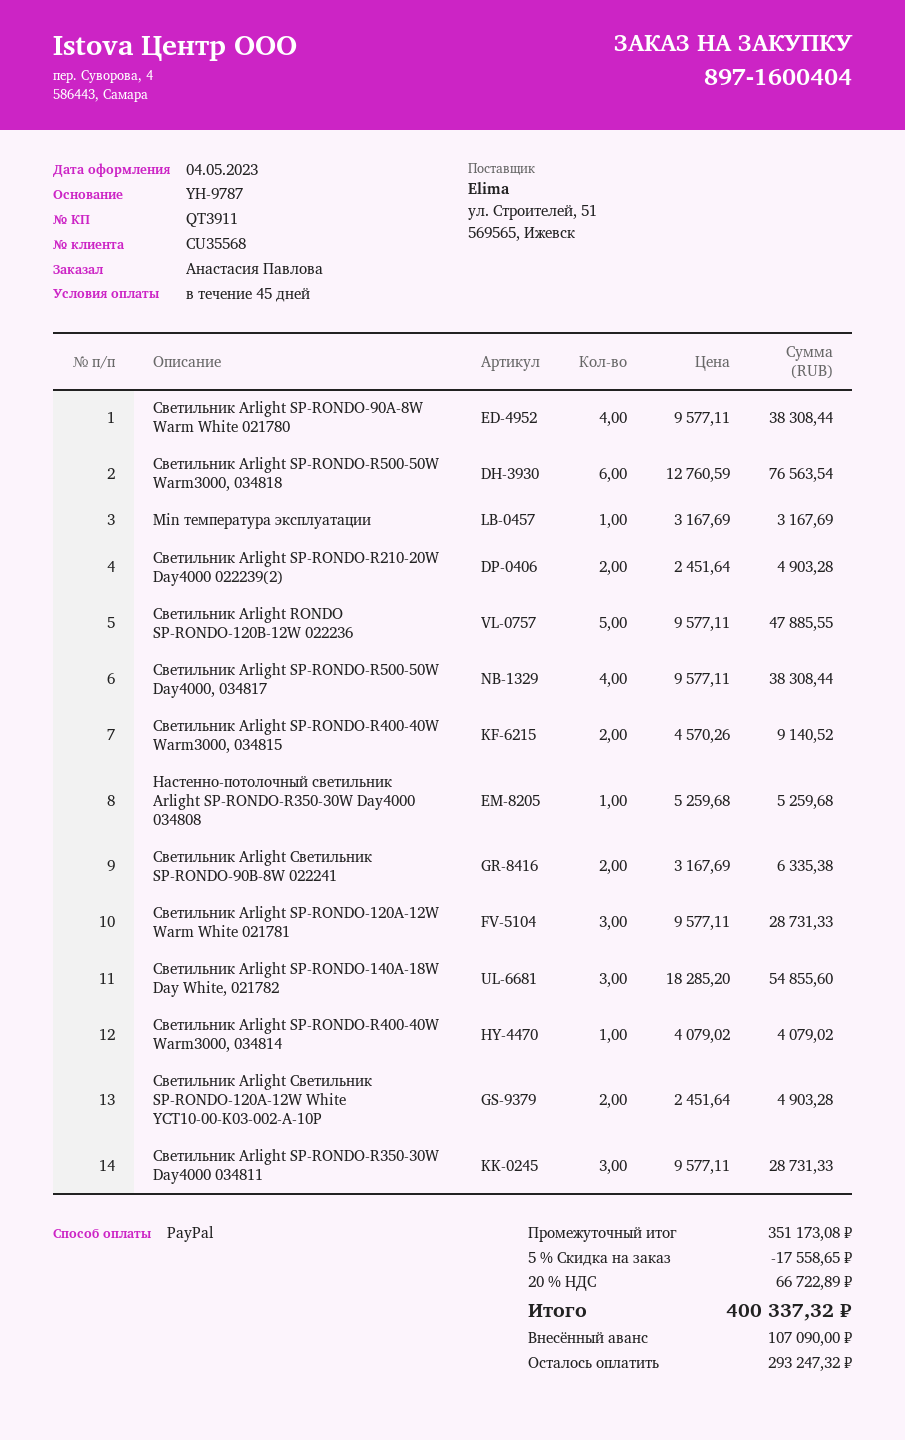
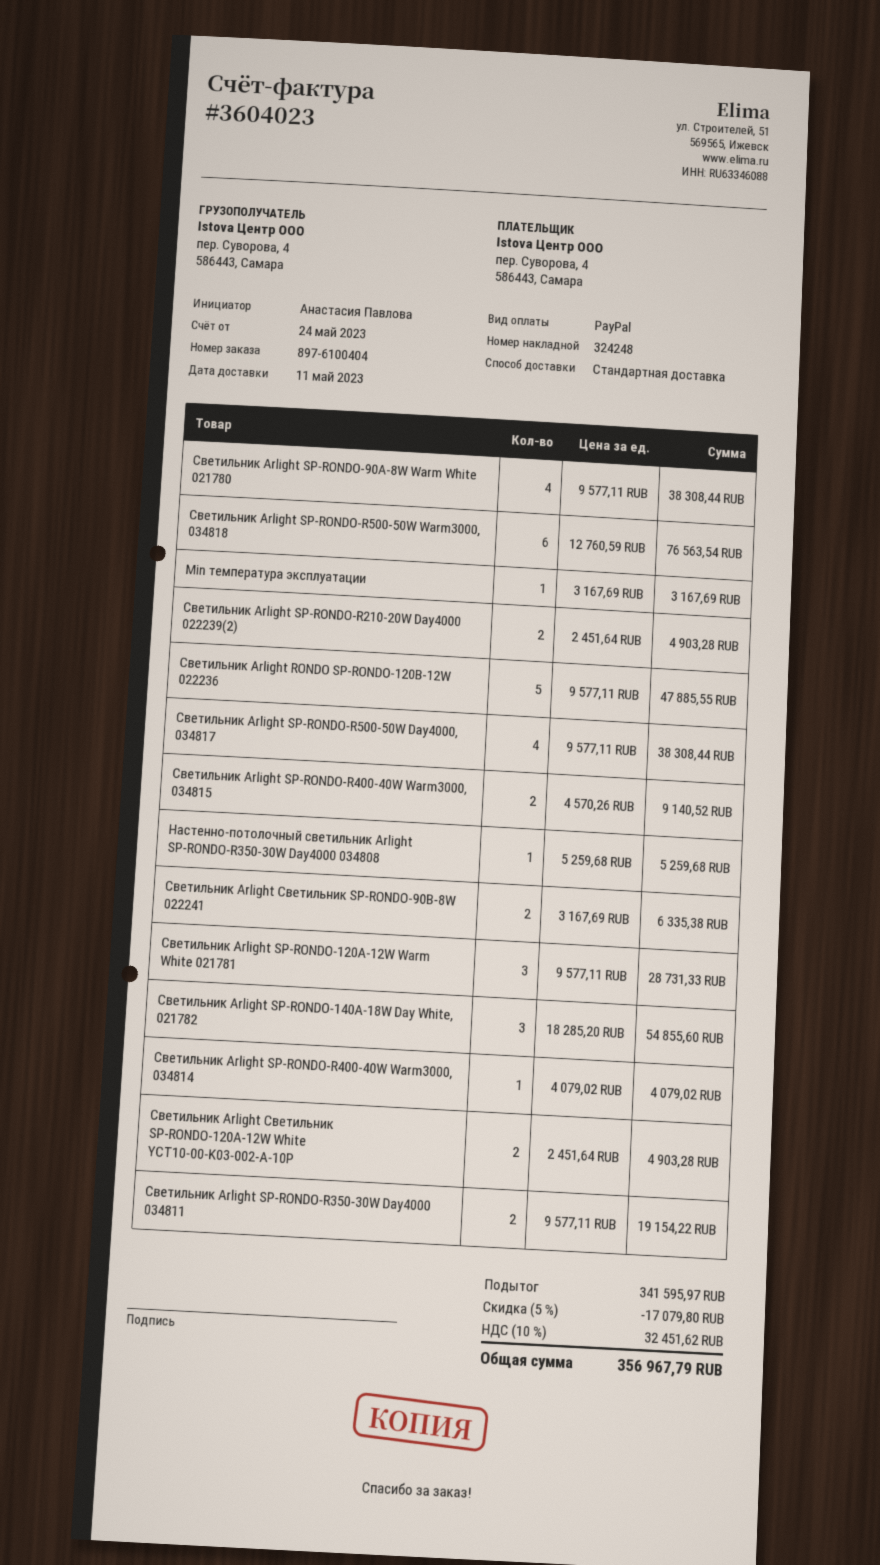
order number: 897-1600404 -> 897-6100404
Светильник Arlight SP-RONDO-R350-30W Day4000 034811: 3 x 9577.11 = 28731.33 -> 2 x 9577.11 = 19154.22
subtotal: 351173.08 -> 341595.97
discount: 5% = 17558.65 -> 5% = 17079.80
tax: 20% = 66722.89 -> 10% = 32451.62
total: 400337.32 -> 356967.79

